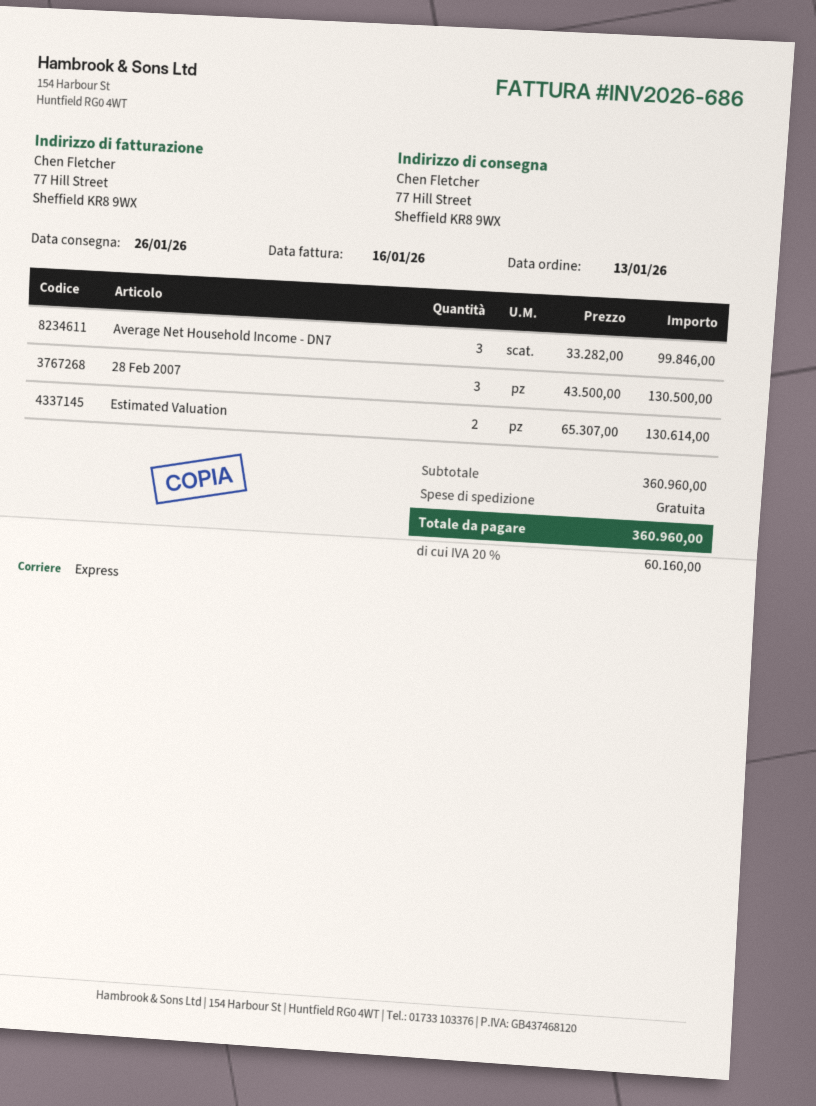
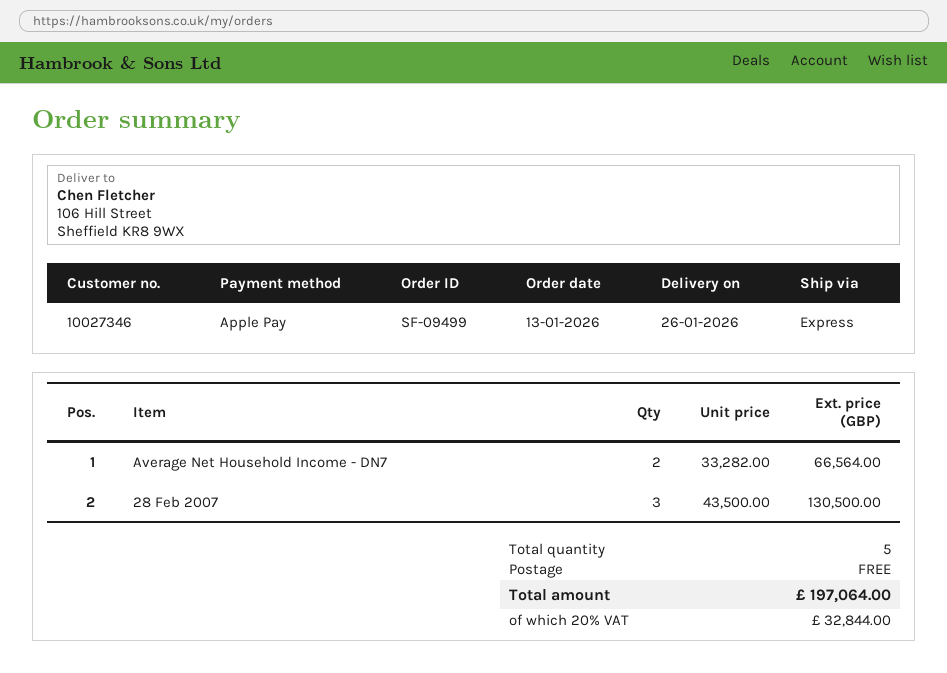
ship to: 77 Hill Street, Sheffield KR8 9WX -> 106 Hill Street, Sheffield KR8 9WX
Average Net Household Income - DN7: 3 x 33282.00 = 99846.00 -> 2 x 33282.00 = 66564.00
Estimated Valuation: 2 x 65307.00 = 130614.00 -> none
tax: 20% = 60160.00 -> 20% = 32844.00
total: 360960.00 -> 197064.00

